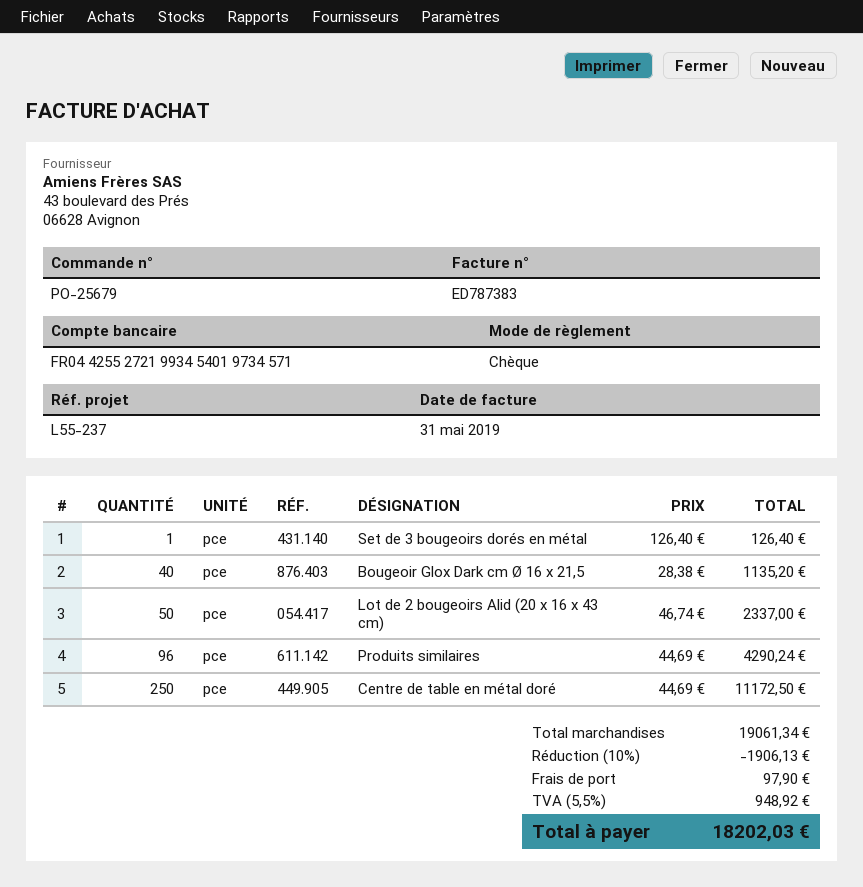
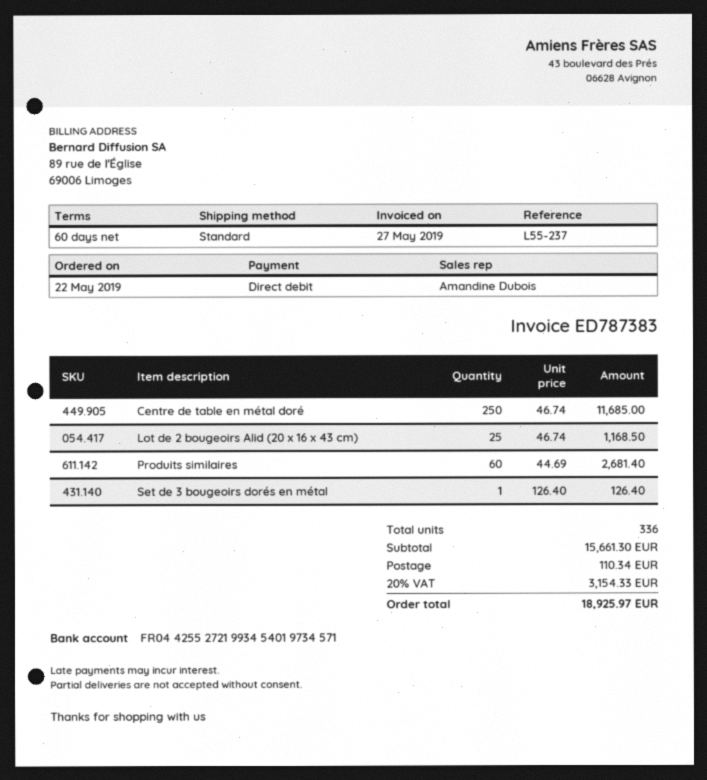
invoice date: 2019-05-31 -> 2019-05-27
payment method: cheque -> direct debit
Bougeoir Glox Dark cm Ø 16 x 21,5: 40 x 28.38 = 1135.20 -> none
Lot de 2 bougeoirs Alid (20 x 16 x 43 cm): 50 x 46.74 = 2337.00 -> 25 x 46.74 = 1168.50
Produits similaires: 96 x 44.69 = 4290.24 -> 60 x 44.69 = 2681.40
Centre de table en métal doré: 250 x 44.69 = 11172.50 -> 250 x 46.74 = 11685.00
subtotal: 19061.34 -> 15661.30
discount: 10% = 1906.13 -> none
shipping: 97.90 -> 110.34
tax: 5.5% = 948.92 -> 20% = 3154.33
total: 18202.03 -> 18925.97

